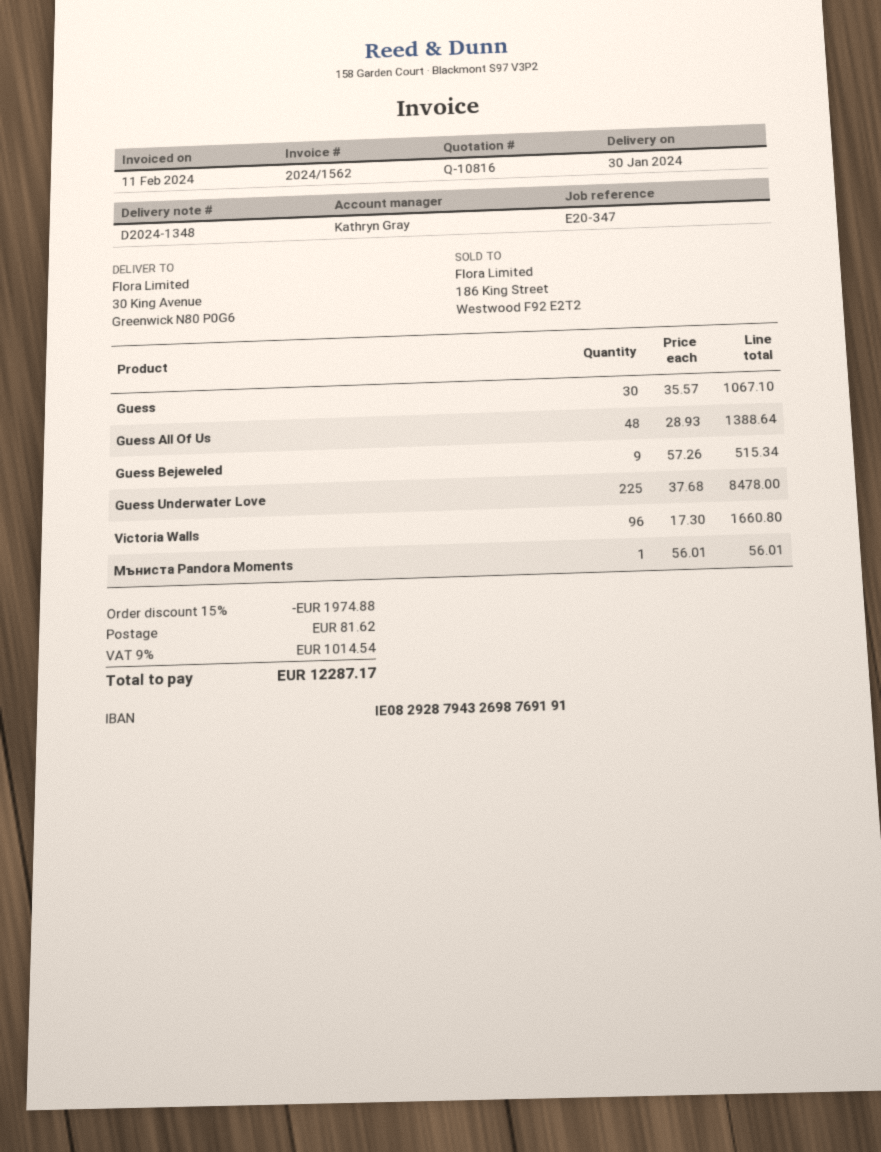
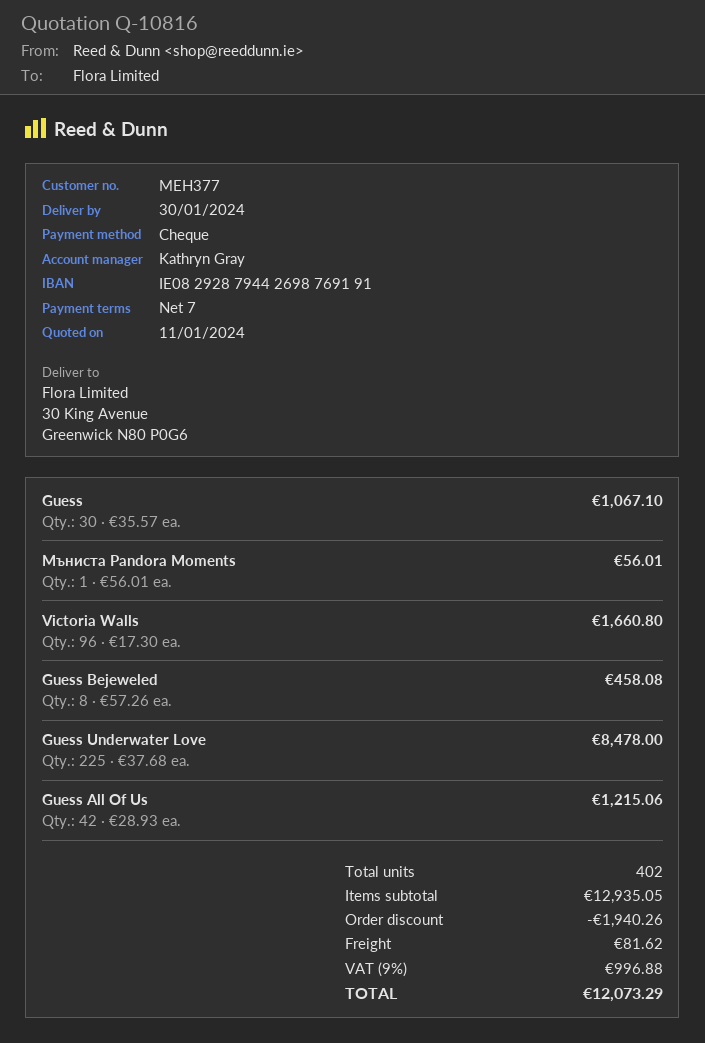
bank account: IE08292879432698769191 -> IE08292879442698769191
Guess All Of Us: 48 x 28.93 = 1388.64 -> 42 x 28.93 = 1215.06
Guess Bejeweled: 9 x 57.26 = 515.34 -> 8 x 57.26 = 458.08
discount: 1974.88 -> 1940.26
tax: 9% = 1014.54 -> 9% = 996.88
total: 12287.17 -> 12073.29

